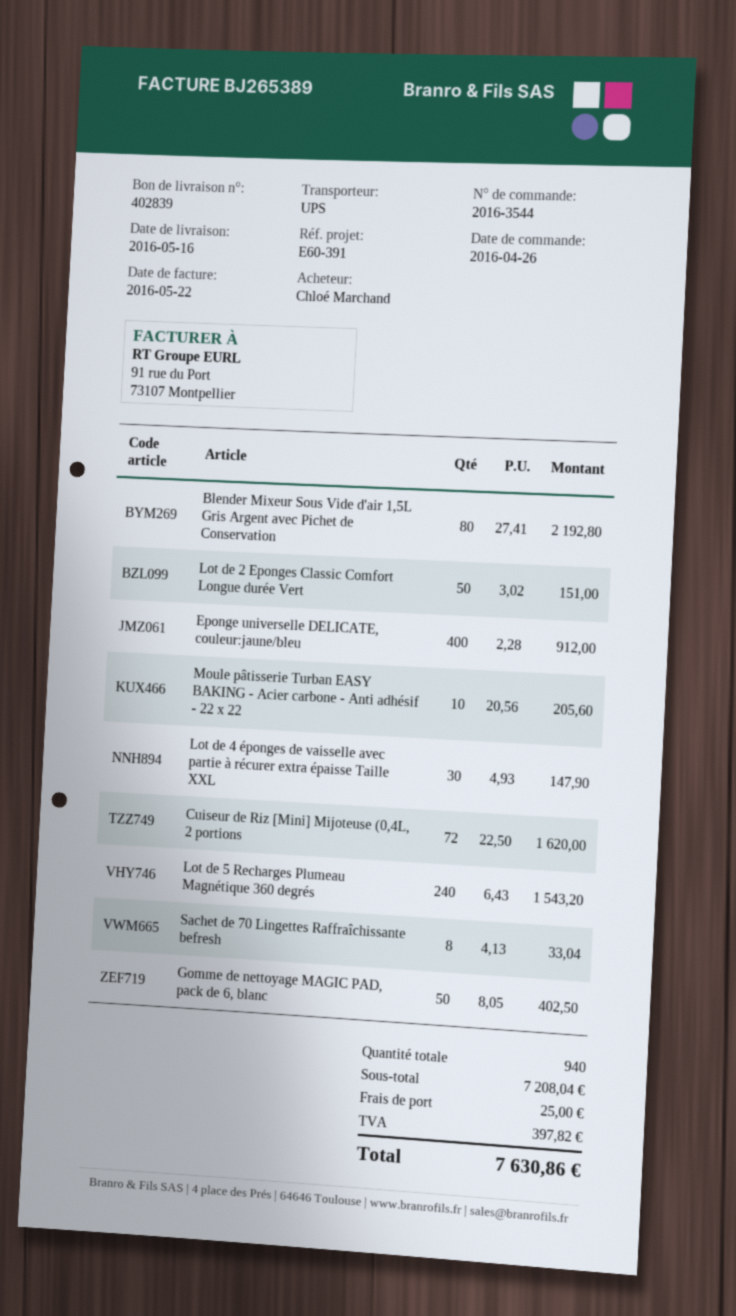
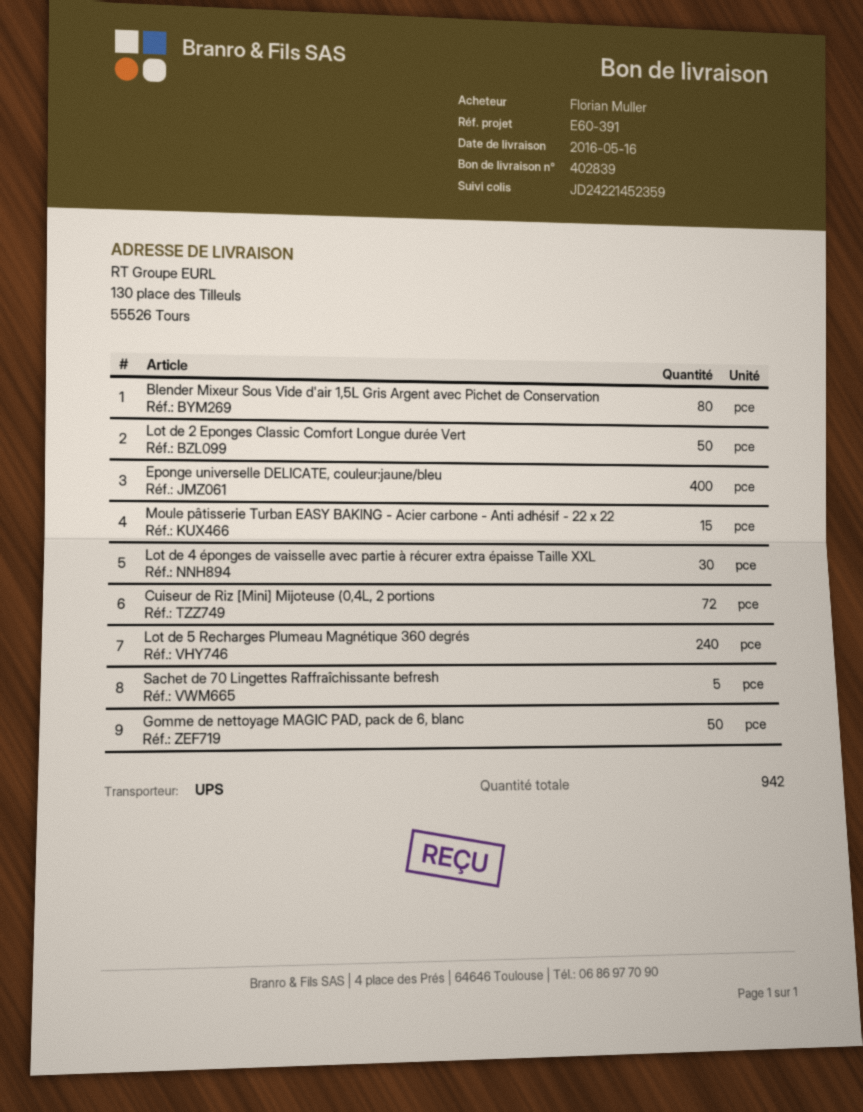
ordered by: Chloé Marchand -> Florian Muller
Moule pâtisserie Turban EASY BAKING - Acier carbone - Anti adhésif - 22 x 22: 10 -> 15
Sachet de 70 Lingettes Raffraîchissante befresh: 8 -> 5
total quantity: 940 -> 942

